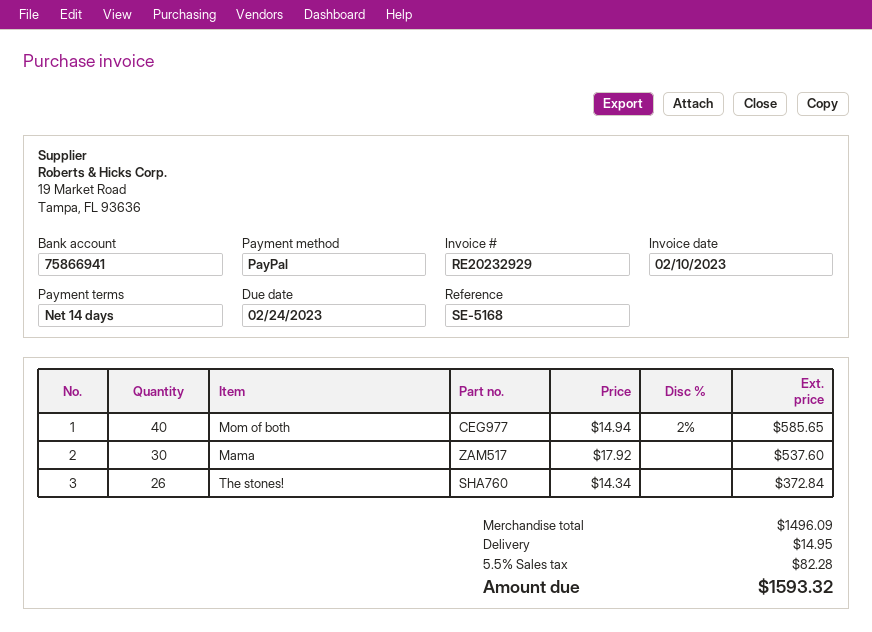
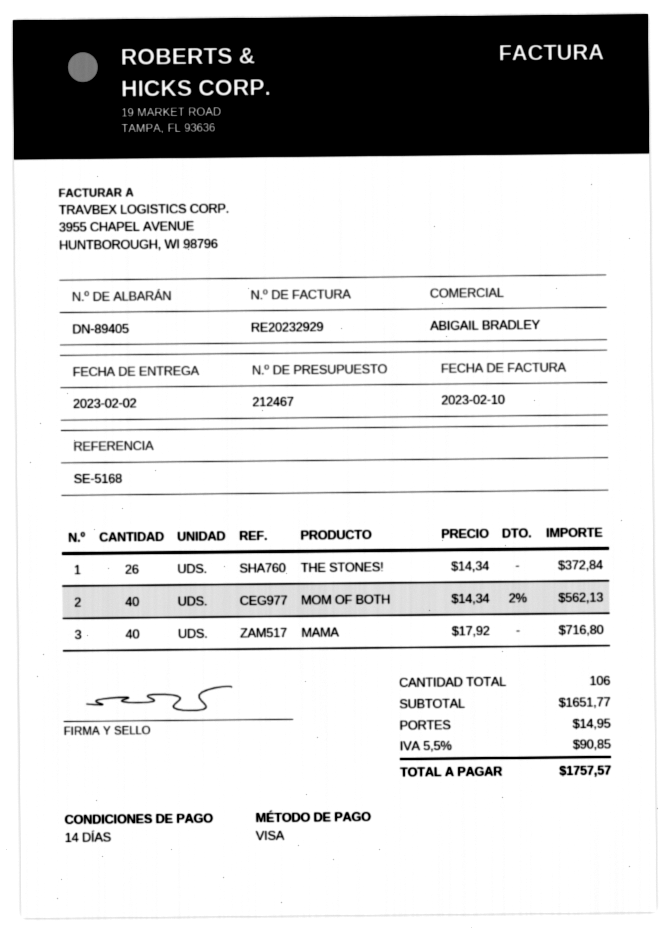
payment method: PayPal -> Visa
Mom of both: 40 x 14.94 - 2% = 585.65 -> 40 x 14.34 - 2% = 562.13
Mama: 30 x 17.92 = 537.60 -> 40 x 17.92 = 716.80
subtotal: 1496.09 -> 1651.77
tax: 5.5% = 82.28 -> 5.5% = 90.85
total: 1593.32 -> 1757.57

